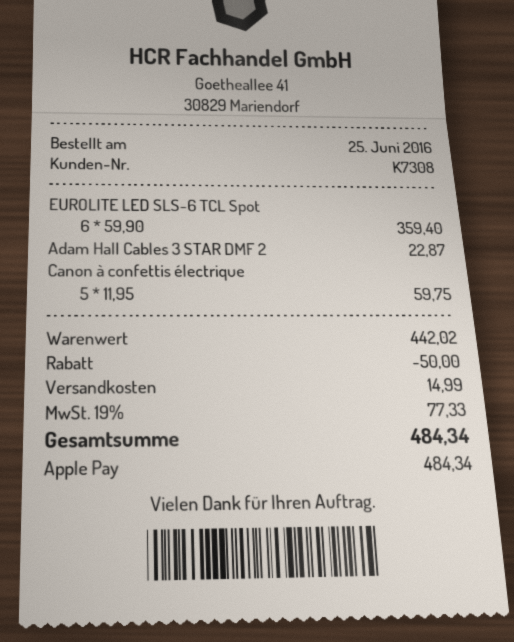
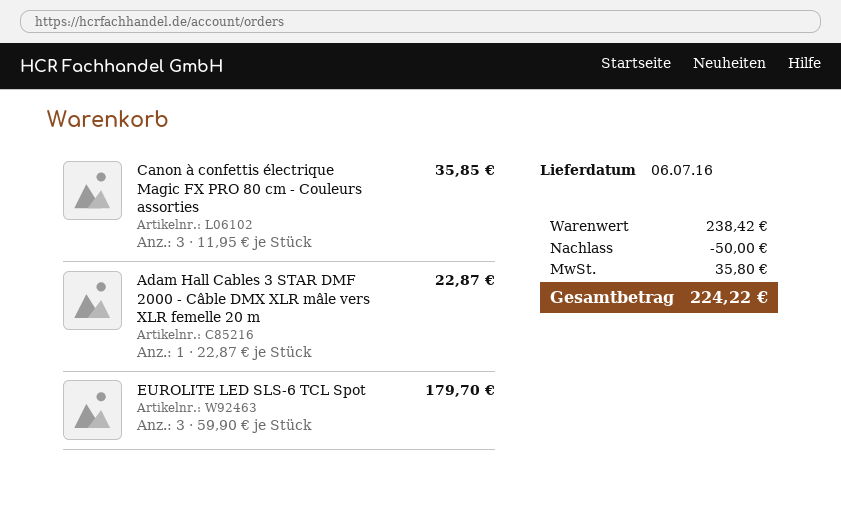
EUROLITE LED SLS-6 TCL Spot: 6 x 59.90 = 359.40 -> 3 x 59.90 = 179.70
Canon à confettis électrique: 5 x 11.95 = 59.75 -> 3 x 11.95 = 35.85
subtotal: 442.02 -> 238.42
shipping: 14.99 -> none
tax: 77.33 -> 35.80
total: 484.34 -> 224.22

